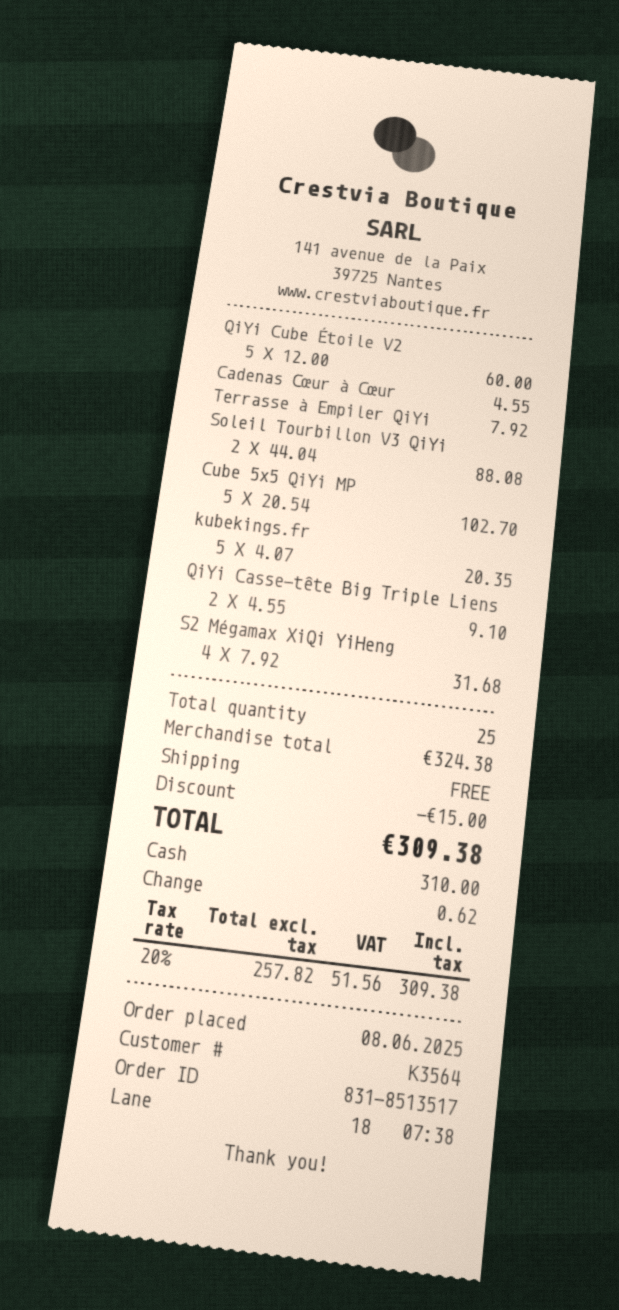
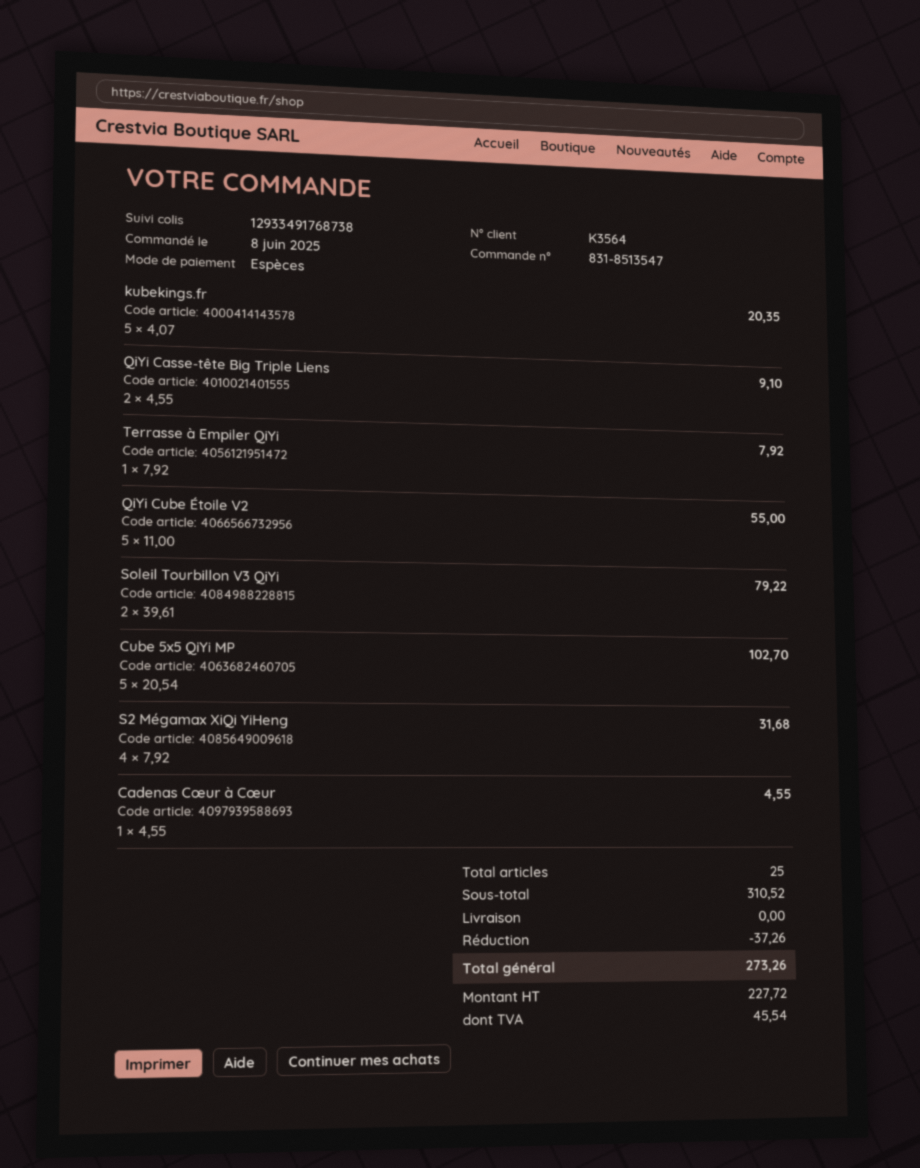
order number: 831-8513517 -> 831-8513547
QiYi Cube Étoile V2: 5 x 12.00 = 60.00 -> 5 x 11.00 = 55.00
Soleil Tourbillon V3 QiYi: 2 x 44.04 = 88.08 -> 2 x 39.61 = 79.22
subtotal: 324.38 -> 310.52
discount: 15.00 -> 37.26
net: 257.82 -> 227.72
tax: 51.56 -> 45.54
total: 309.38 -> 273.26

